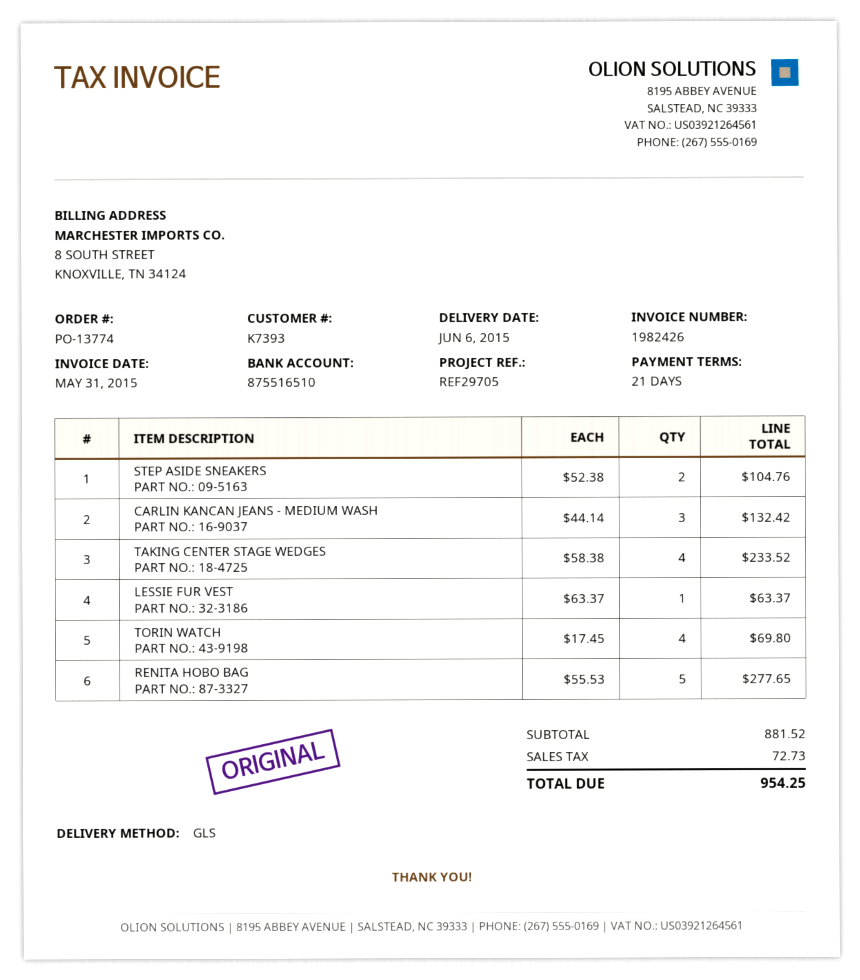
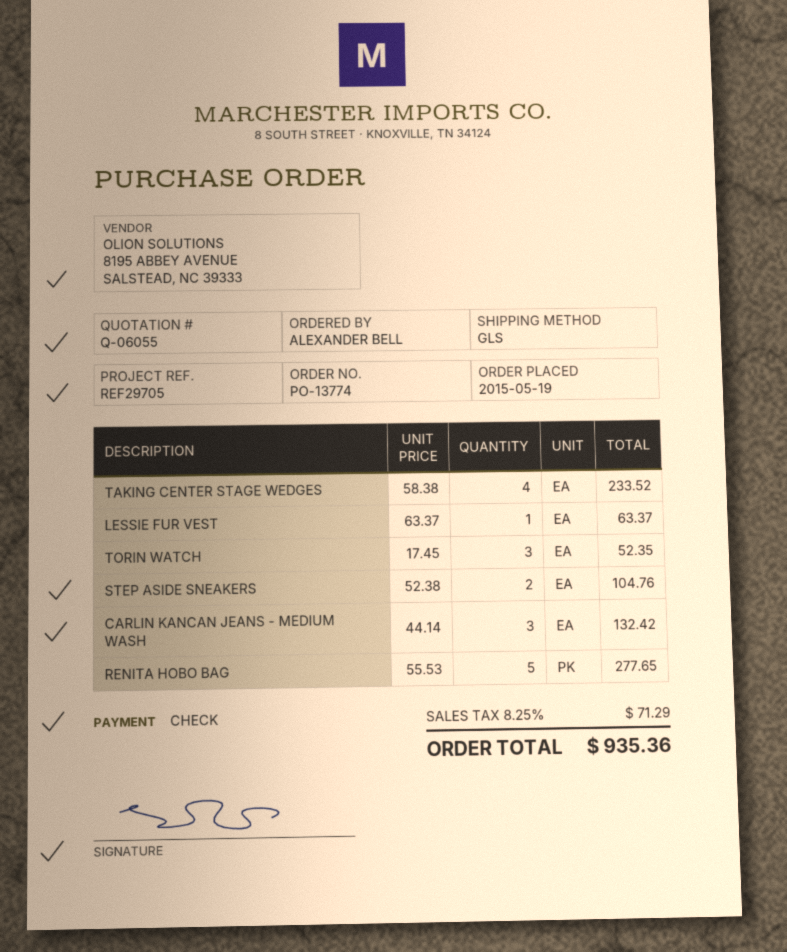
TORIN WATCH: 4 x 17.45 = 69.80 -> 3 x 17.45 = 52.35
tax: 72.73 -> 71.29
total: 954.25 -> 935.36

